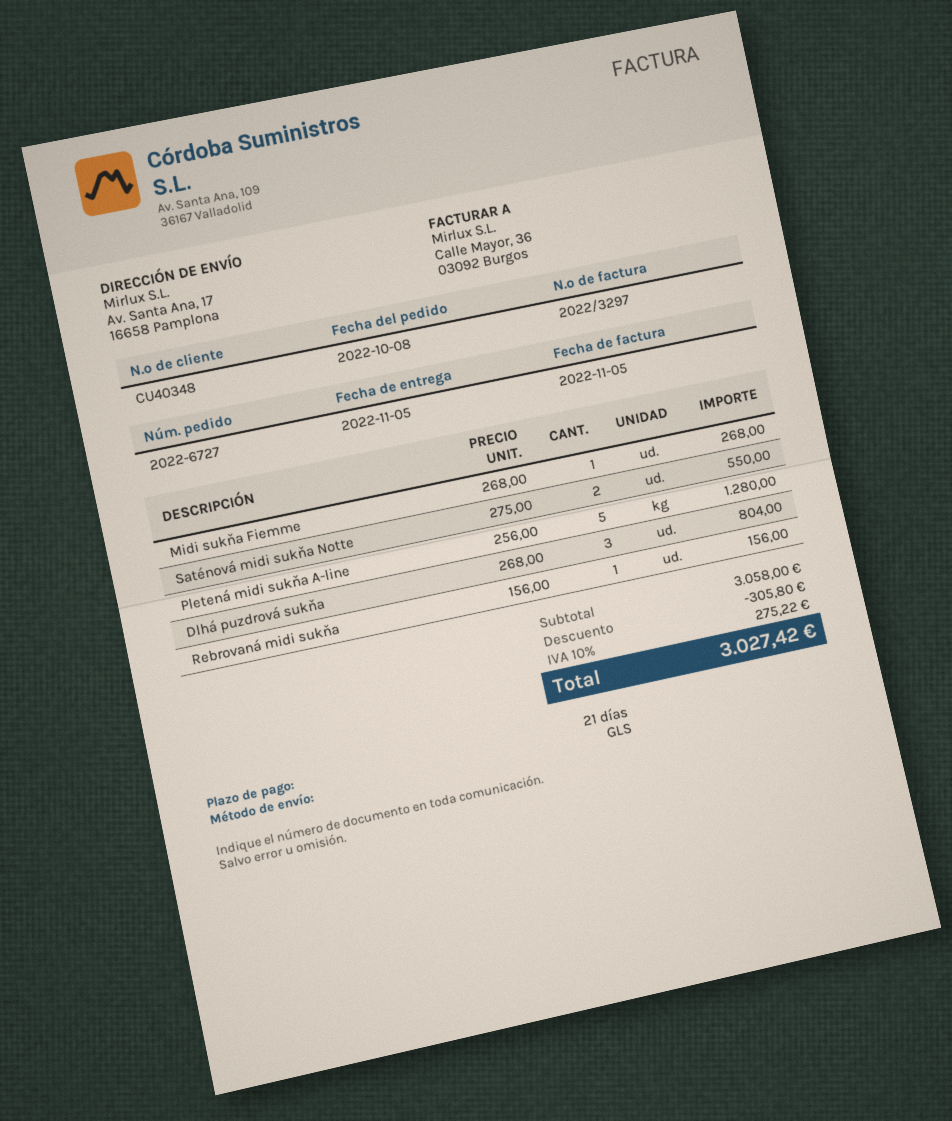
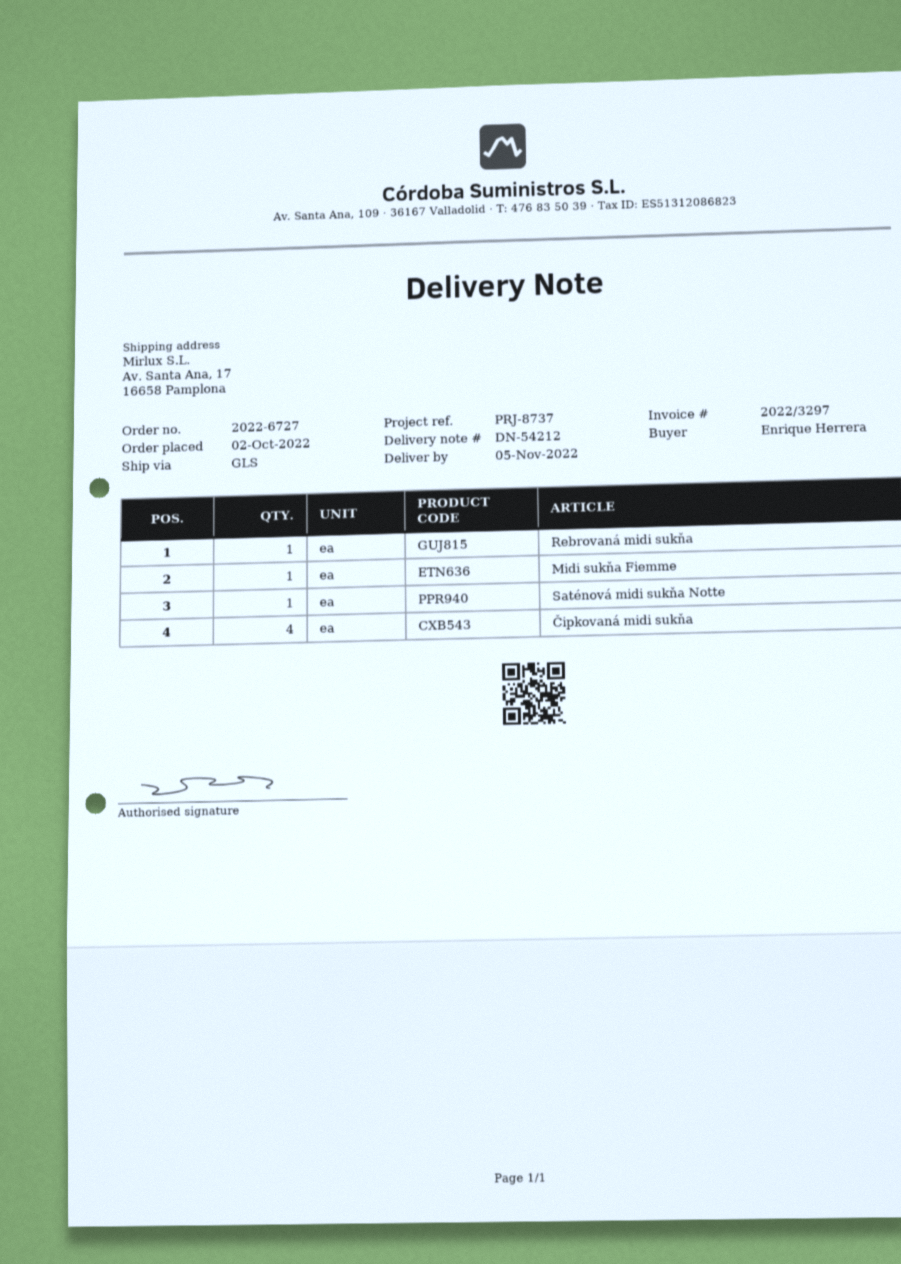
order date: 2022-10-08 -> 2022-10-02
Saténová midi sukňa Notte: 2 -> 1
Pletená midi sukňa A-line: 5 -> none
Dlhá puzdrová sukňa: 3 -> none
Čipkovaná midi sukňa: none -> 4

